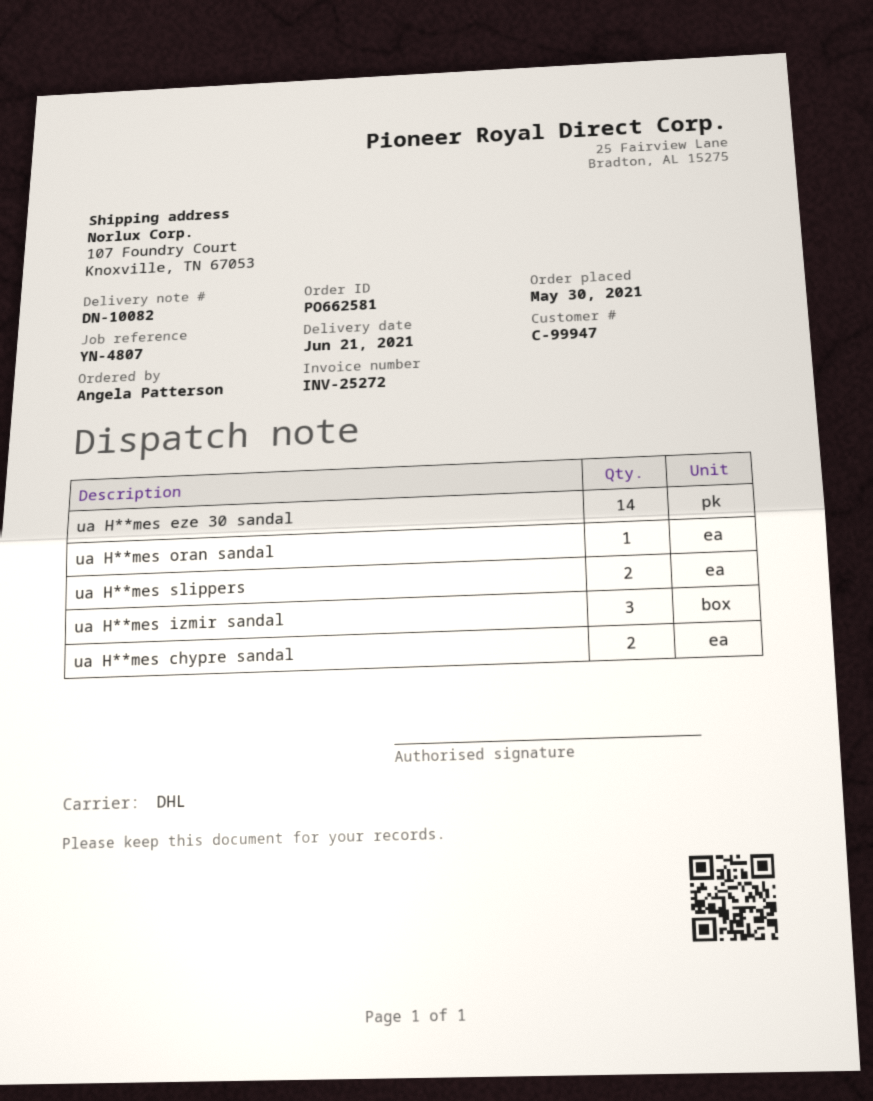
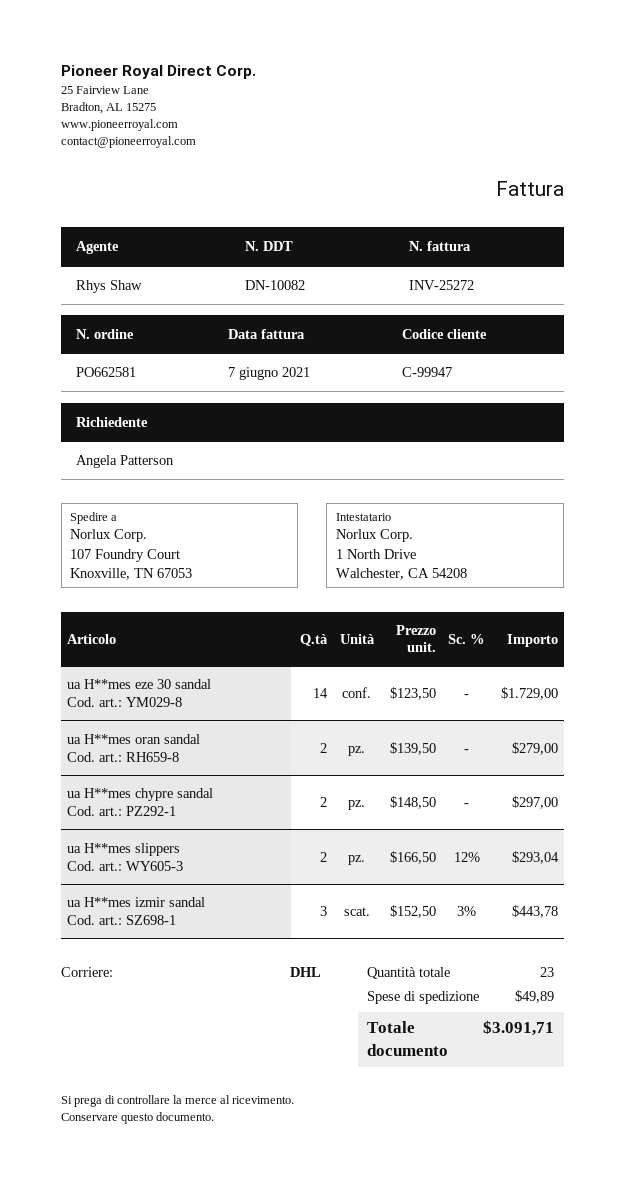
ua H**mes oran sandal: 1 -> 2

